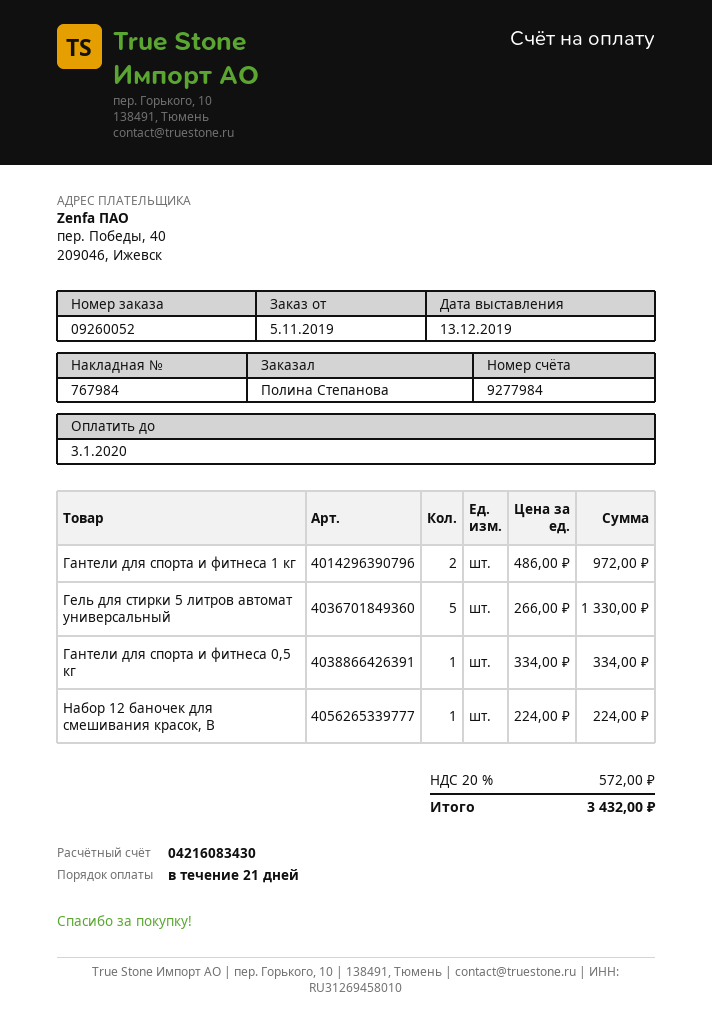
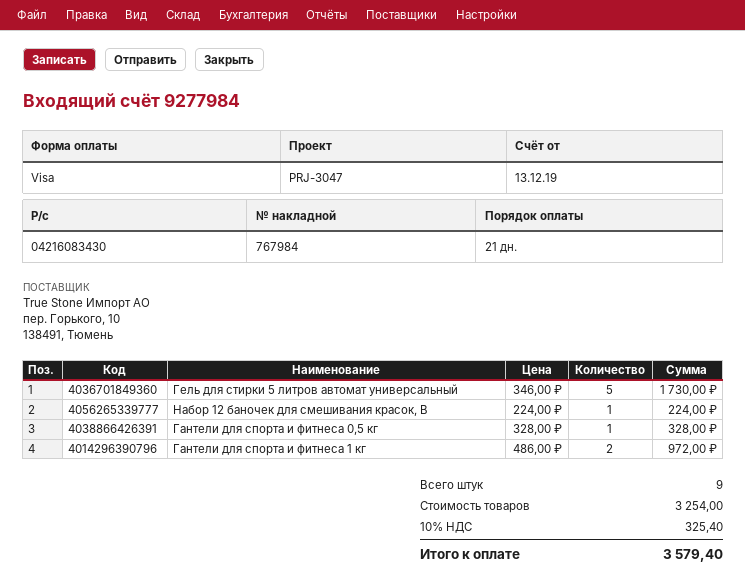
Гель для стирки 5 литров автомат универсальный: 5 x 266.00 = 1330.00 -> 5 x 346.00 = 1730.00
Гантели для спорта и фитнеса 0,5 кг: 1 x 334.00 = 334.00 -> 1 x 328.00 = 328.00
tax: 20% = 572.00 -> 10% = 325.40
total: 3432.00 -> 3579.40

